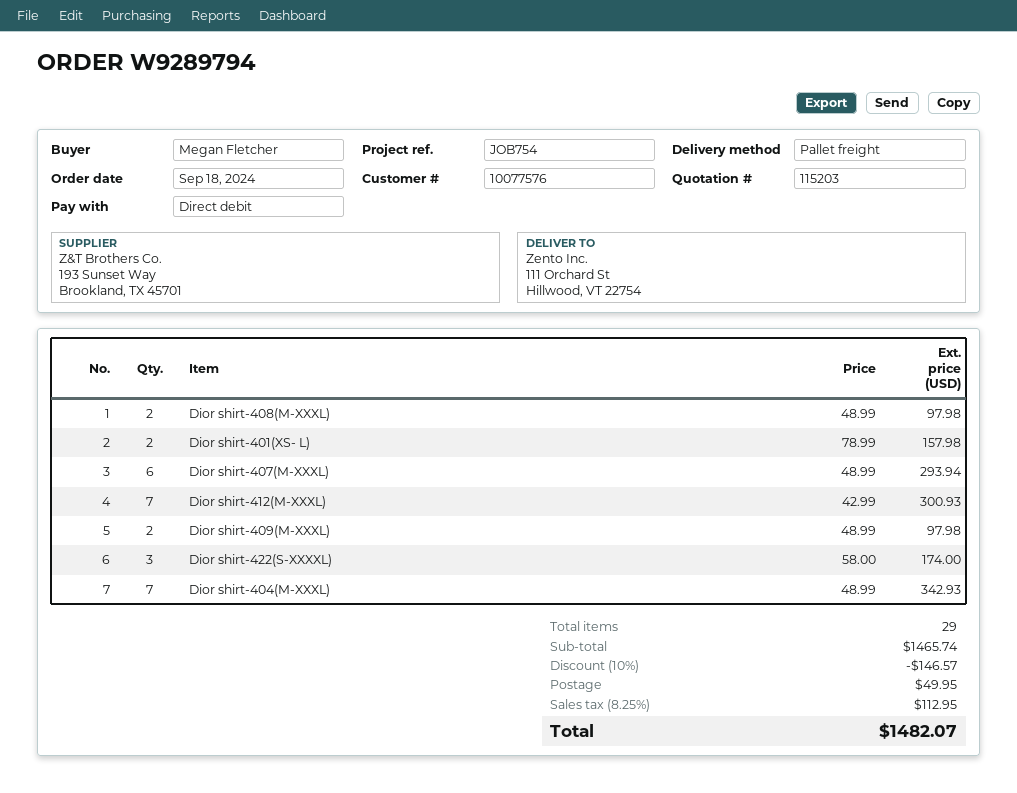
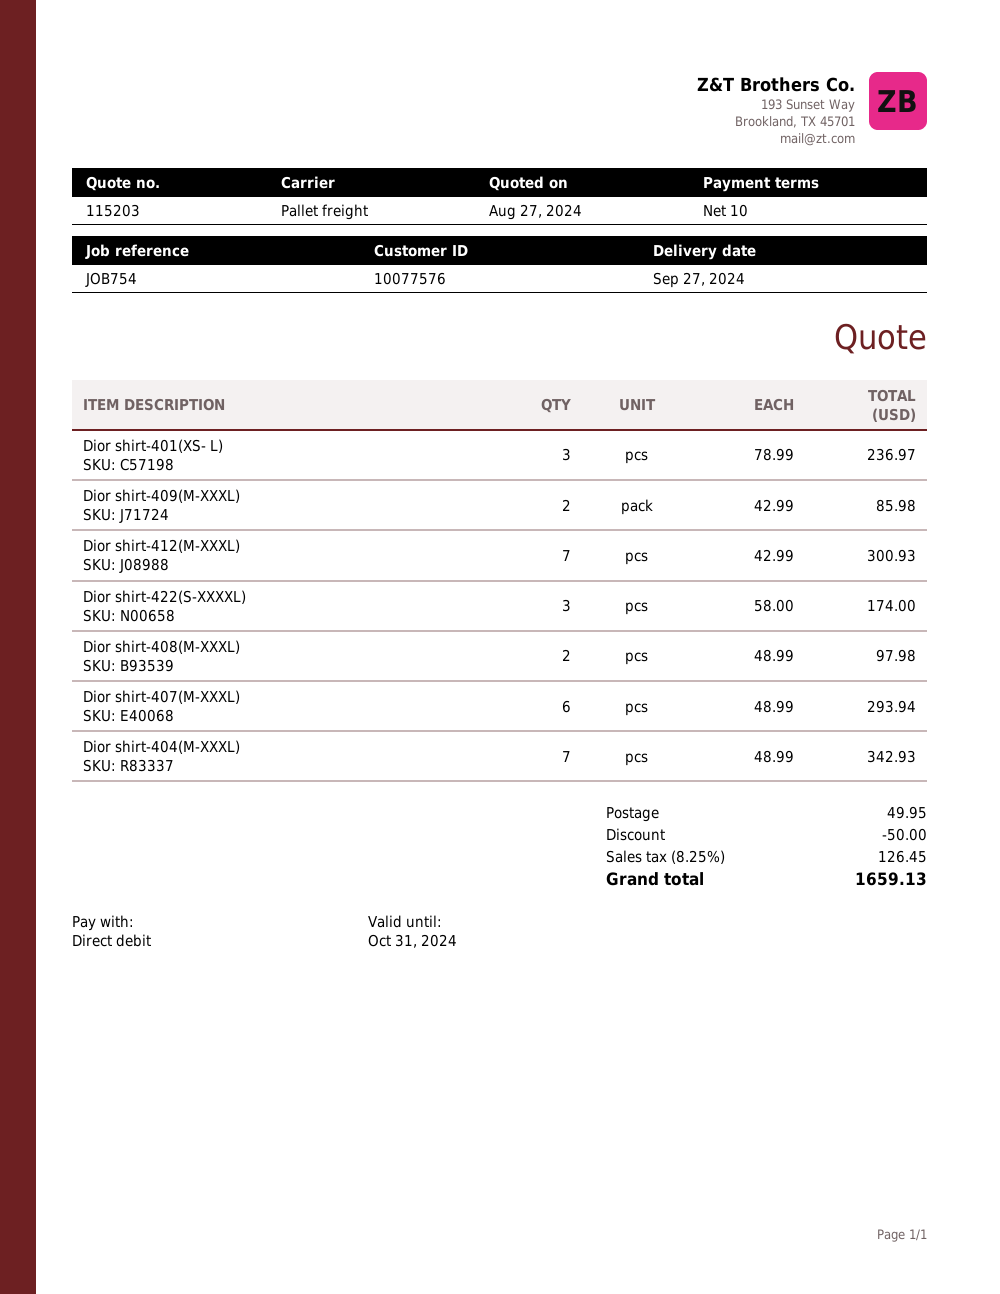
Dior shirt-401(XS- L): 2 x 78.99 = 157.98 -> 3 x 78.99 = 236.97
Dior shirt-409(M-XXXL): 2 x 48.99 = 97.98 -> 2 x 42.99 = 85.98
discount: 146.57 -> 50.00
tax: 8.25% = 112.95 -> 8.25% = 126.45
total: 1482.07 -> 1659.13

